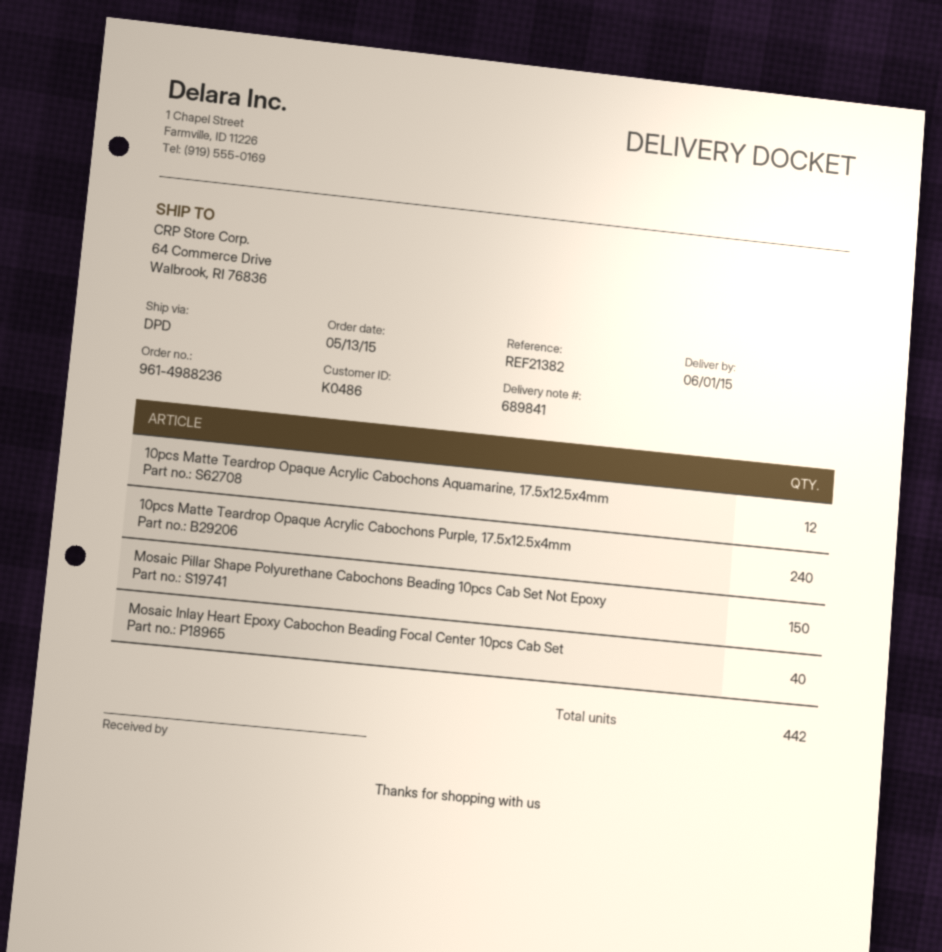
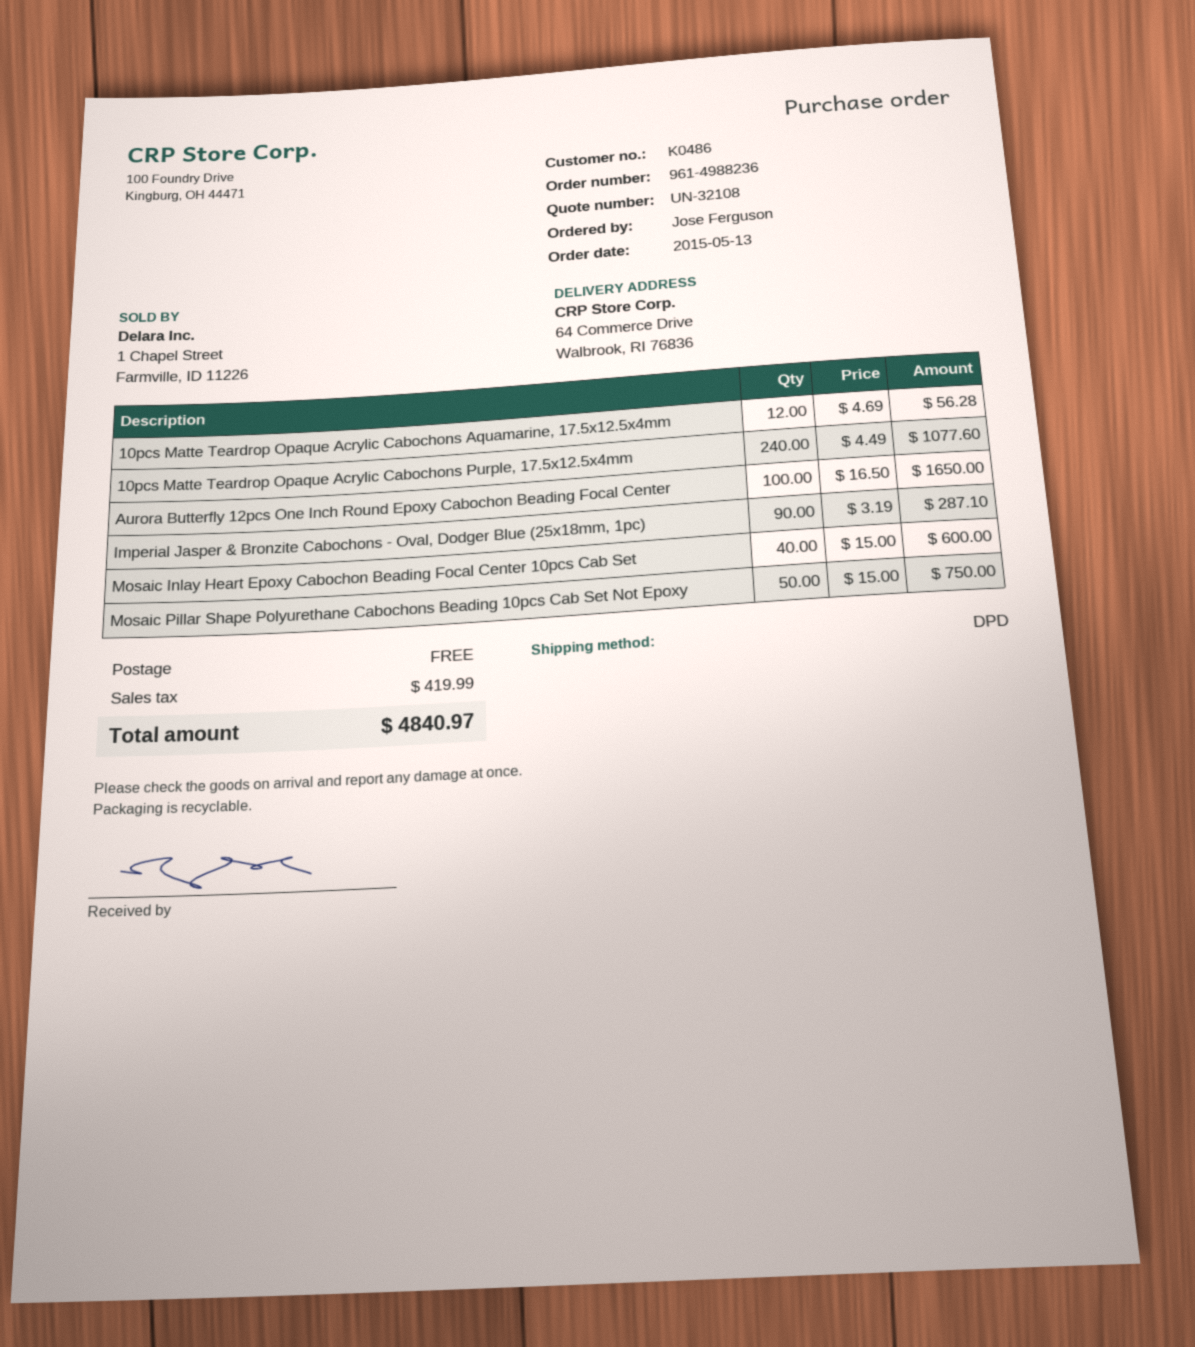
Mosaic Pillar Shape Polyurethane Cabochons Beading 10pcs Cab Set Not Epoxy: 150 -> 50
Aurora Butterfly 12pcs One Inch Round Epoxy Cabochon Beading Focal Center: none -> 100
Imperial Jasper & Bronzite Cabochons - Oval, Dodger Blue (25x18mm, 1pc): none -> 90

